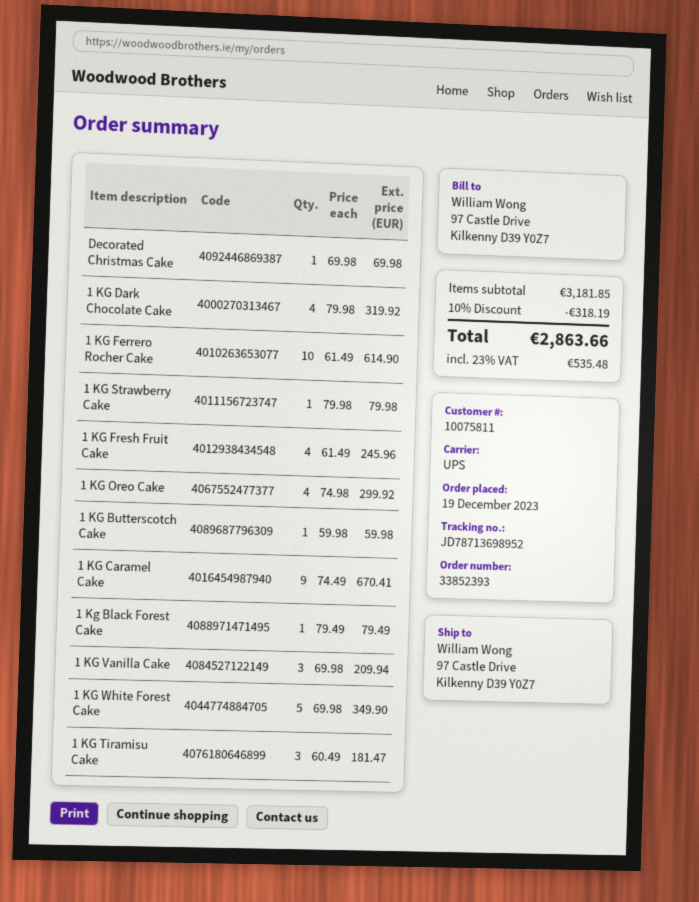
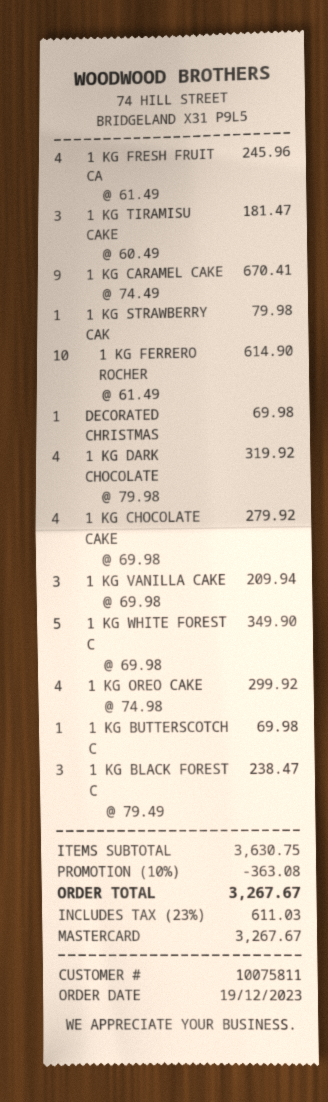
1 KG Butterscotch Cake: 1 x 59.98 = 59.98 -> 1 x 69.98 = 69.98
1 Kg Black Forest Cake: 1 x 79.49 = 79.49 -> 3 x 79.49 = 238.47
1 KG CHOCOLATE CAKE: none -> 4 x 69.98 = 279.92
subtotal: 3181.85 -> 3630.75
discount: 10% = 318.19 -> 10% = 363.08
tax: 23% = 535.48 -> 23% = 611.03
total: 2863.66 -> 3267.67

